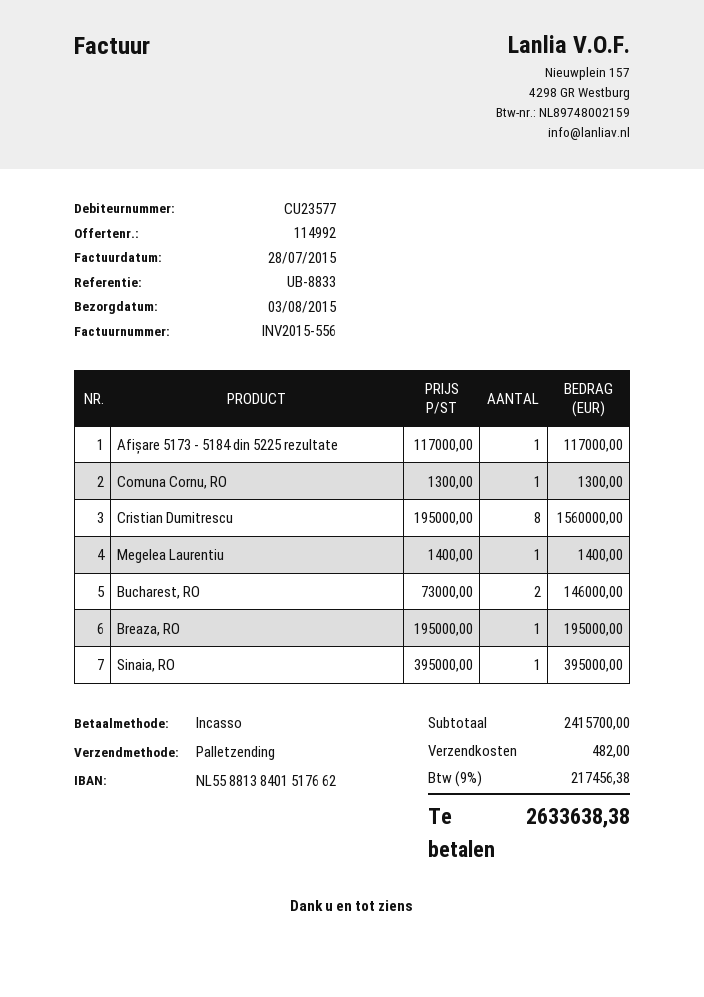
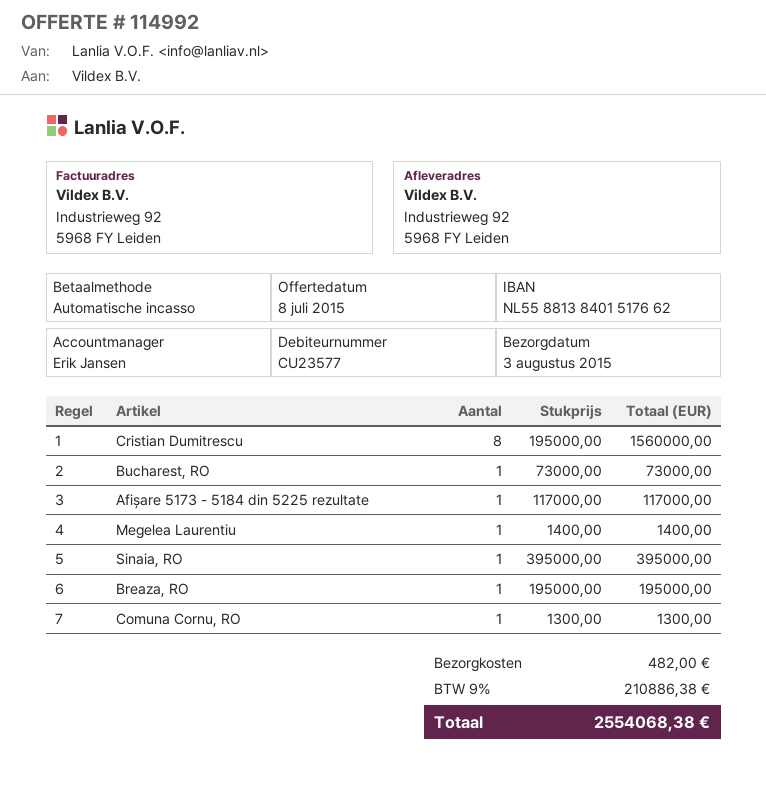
Bucharest, RO: 2 x 73000.00 = 146000.00 -> 1 x 73000.00 = 73000.00
tax: 9% = 217456.38 -> 9% = 210886.38
total: 2633638.38 -> 2554068.38

